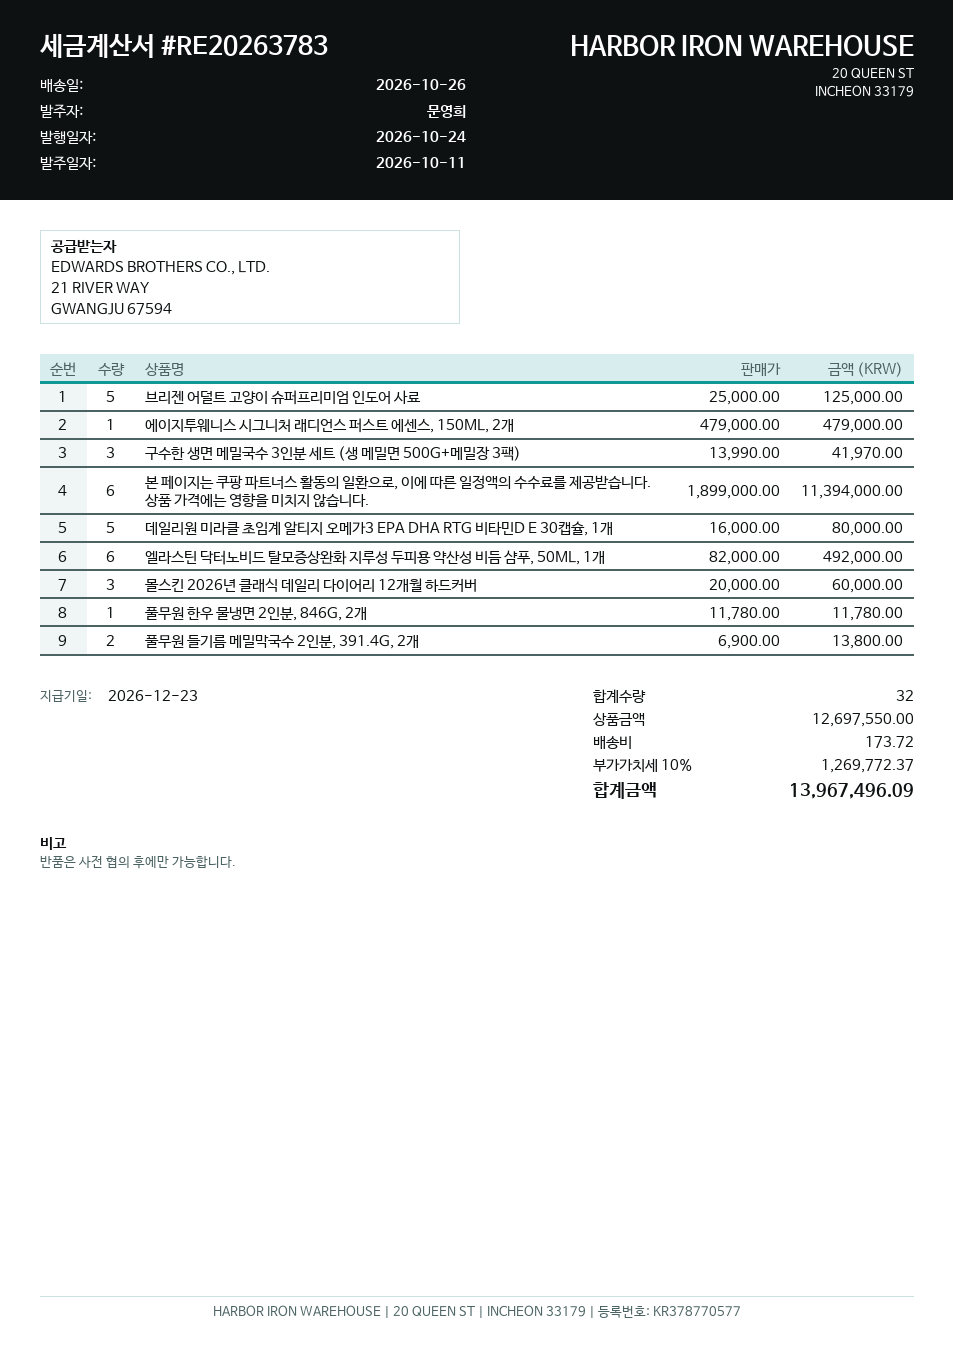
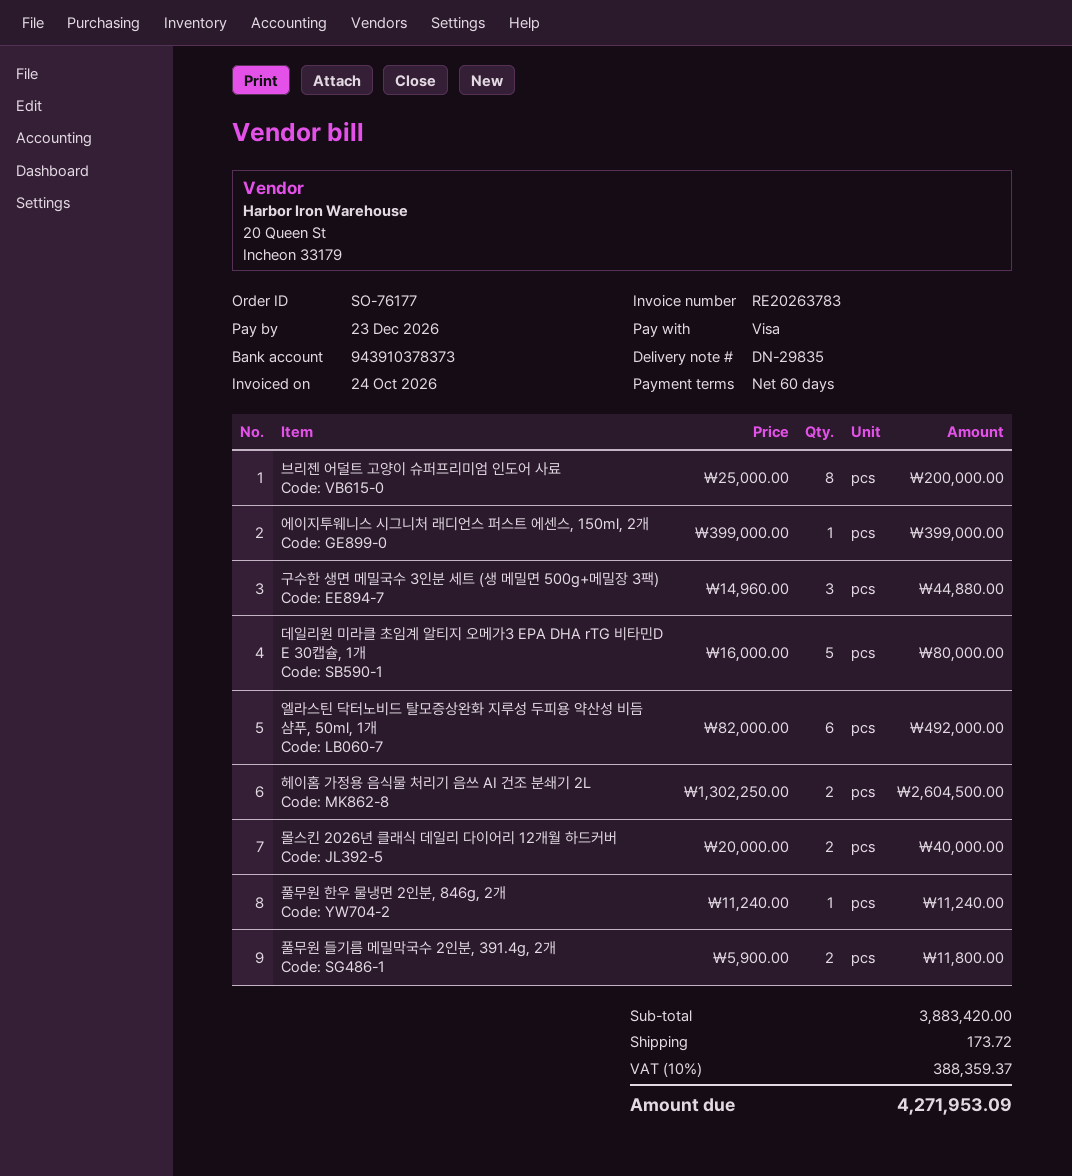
브리젠 어덜트 고양이 슈퍼프리미엄 인도어 사료: 5 x 25000.00 = 125000.00 -> 8 x 25000.00 = 200000.00
에이지투웨니스 시그니처 래디언스 퍼스트 에센스, 150ML, 2개: 1 x 479000.00 = 479000.00 -> 1 x 399000.00 = 399000.00
구수한 생면 메밀국수 3인분 세트 (생 메밀면 500G+메밀장 3팩): 3 x 13990.00 = 41970.00 -> 3 x 14960.00 = 44880.00
본 페이지는 쿠팡 파트너스 활동의 일환으로, 이에 따른 일정액의 수수료를 제공받습니다. 상품 가격에는 영향을 미치지 않습니다.: 6 x 1899000.00 = 11394000.00 -> none
몰스킨 2026년 클래식 데일리 다이어리 12개월 하드커버: 3 x 20000.00 = 60000.00 -> 2 x 20000.00 = 40000.00
풀무원 한우 물냉면 2인분, 846G, 2개: 1 x 11780.00 = 11780.00 -> 1 x 11240.00 = 11240.00
풀무원 들기름 메밀막국수 2인분, 391.4G, 2개: 2 x 6900.00 = 13800.00 -> 2 x 5900.00 = 11800.00
헤이홈 가정용 음식물 처리기 음쓰 AI 건조 분쇄기 2L: none -> 2 x 1302250.00 = 2604500.00
subtotal: 12697550.00 -> 3883420.00
tax: 10% = 1269772.37 -> 10% = 388359.37
total: 13967496.09 -> 4271953.09

